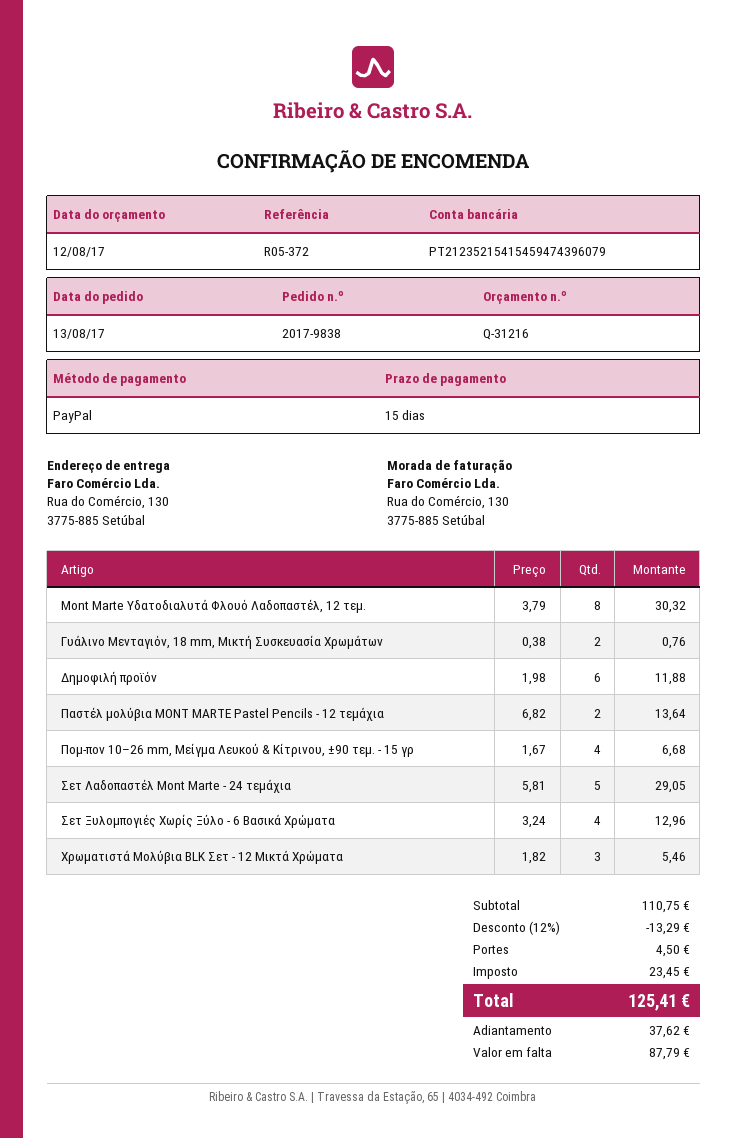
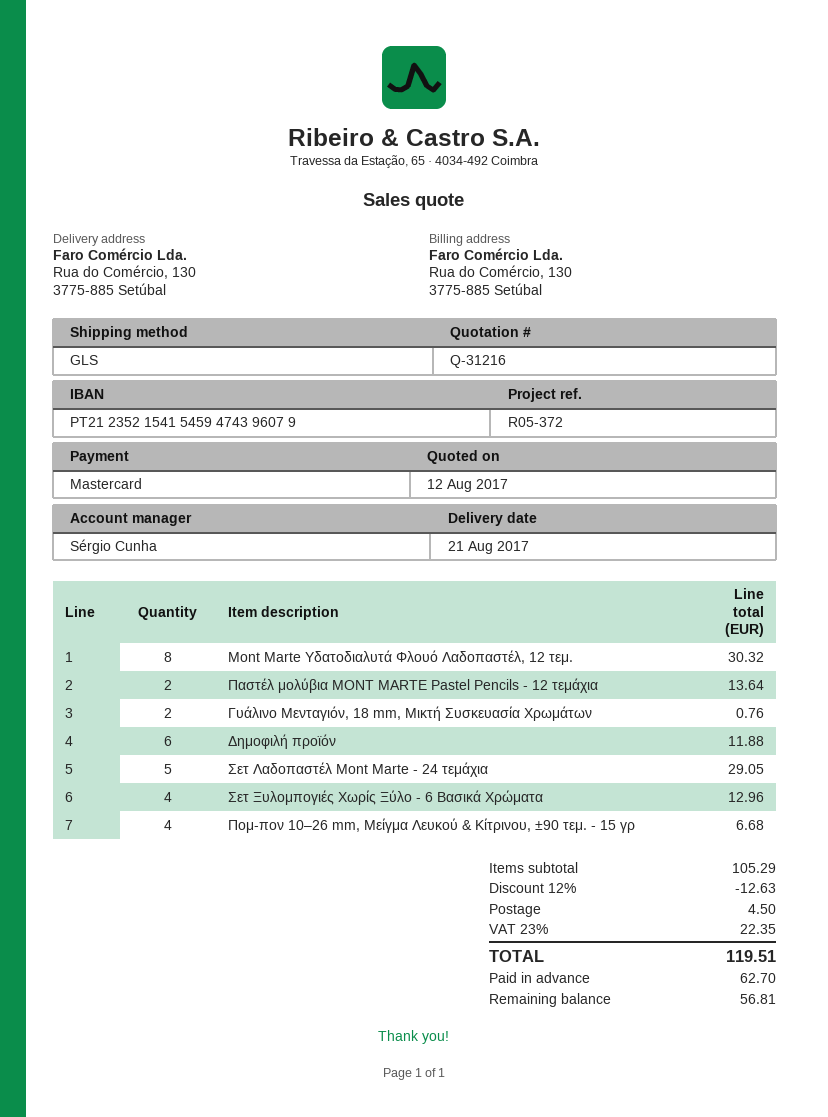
payment method: PayPal -> Mastercard
Χρωματιστά Μολύβια BLK Σετ - 12 Μικτά Χρώματα: 3 for 5.46 -> none
subtotal: 110.75 -> 105.29
discount: 12% = 13.29 -> 12% = 12.63
tax: 23.45 -> 22.35
total: 125.41 -> 119.51
deposit: 37.62 -> 62.70
balance: 87.79 -> 56.81

